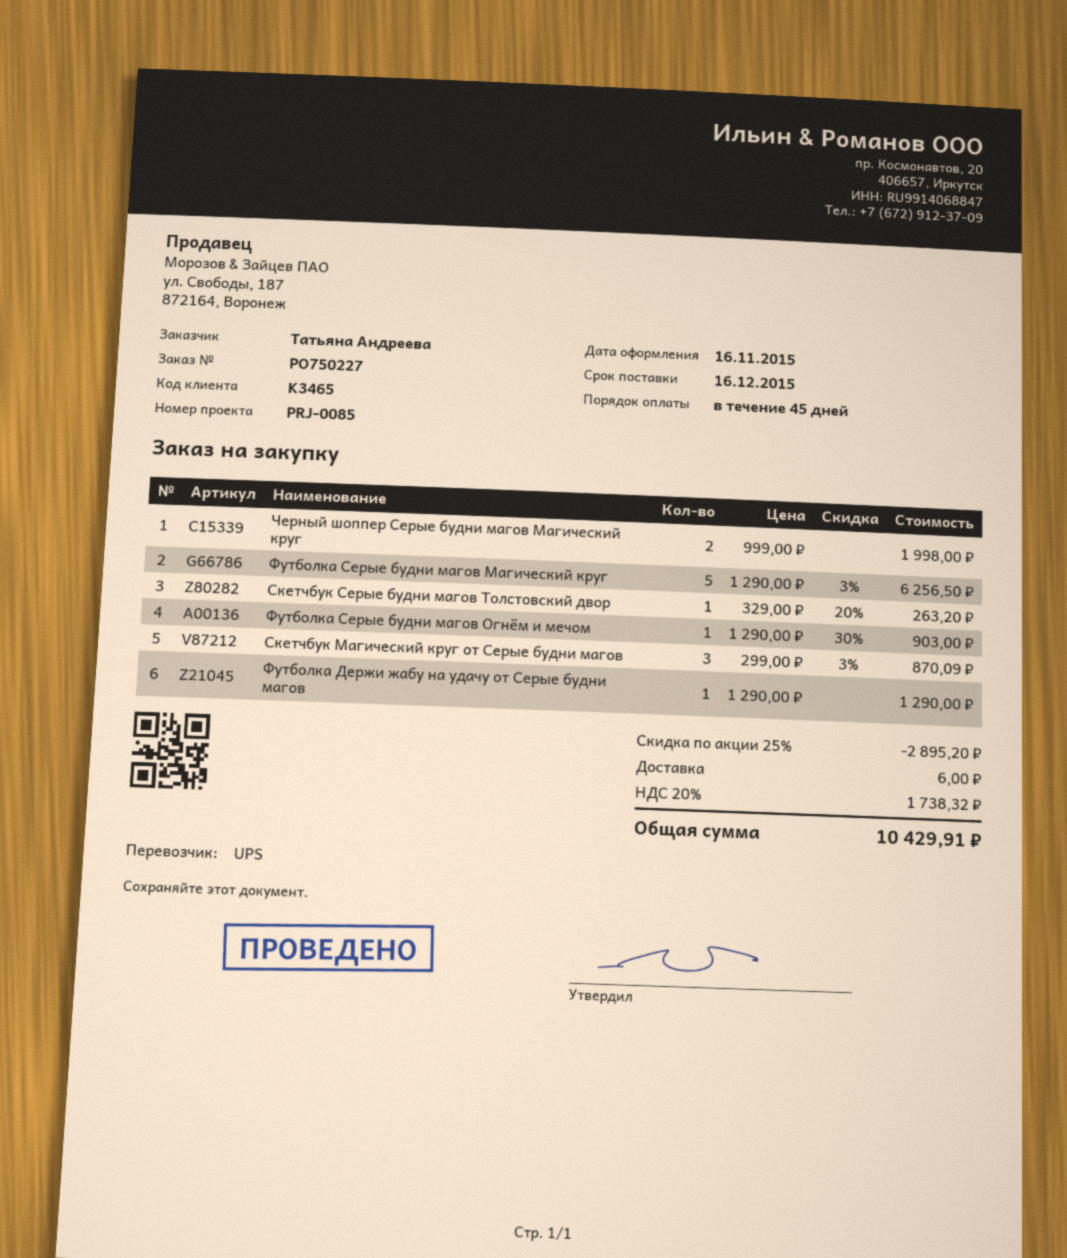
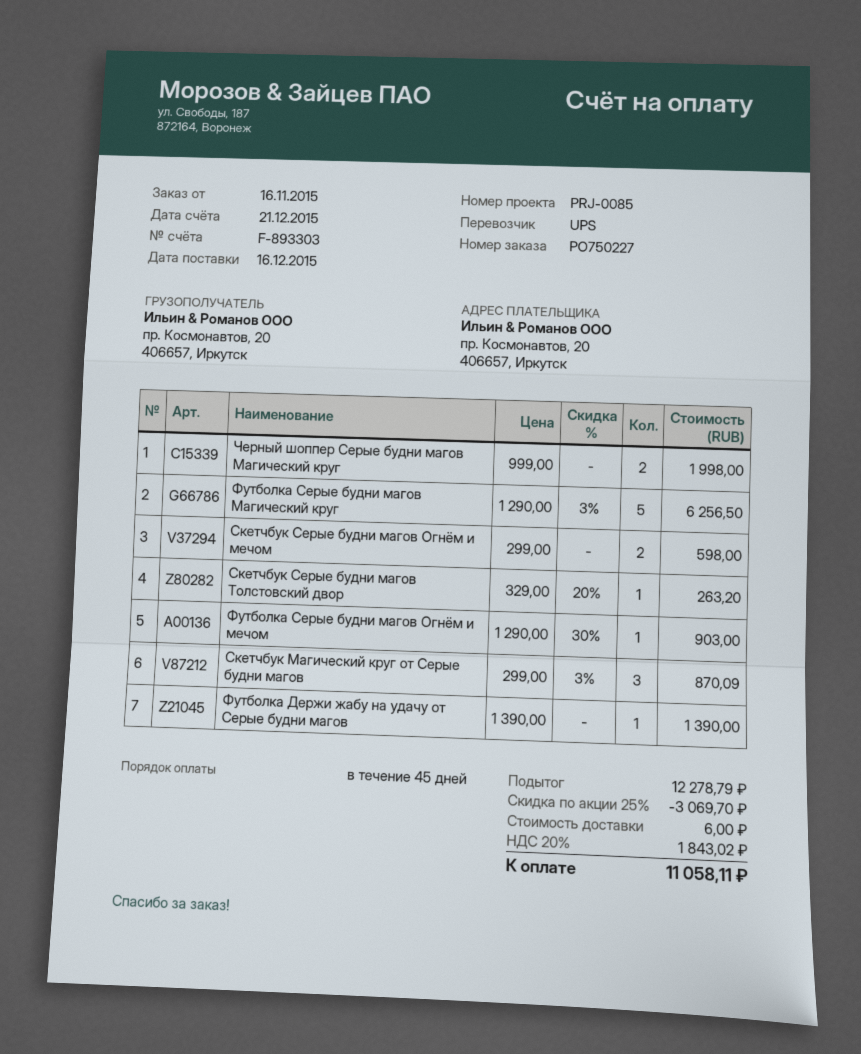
Футболка Держи жабу на удачу от Серые будни магов: 1 x 1290.00 = 1290.00 -> 1 x 1390.00 = 1390.00
Скетчбук Серые будни магов Огнём и мечом: none -> 2 x 299.00 = 598.00
discount: 25% = 2895.20 -> 25% = 3069.70
tax: 20% = 1738.32 -> 20% = 1843.02
total: 10429.91 -> 11058.11

